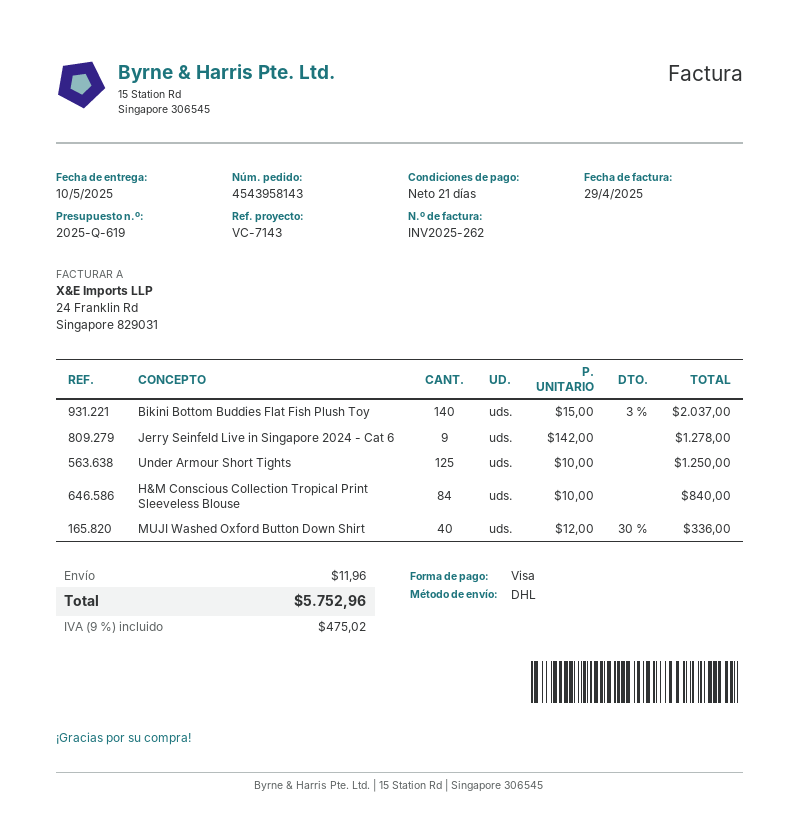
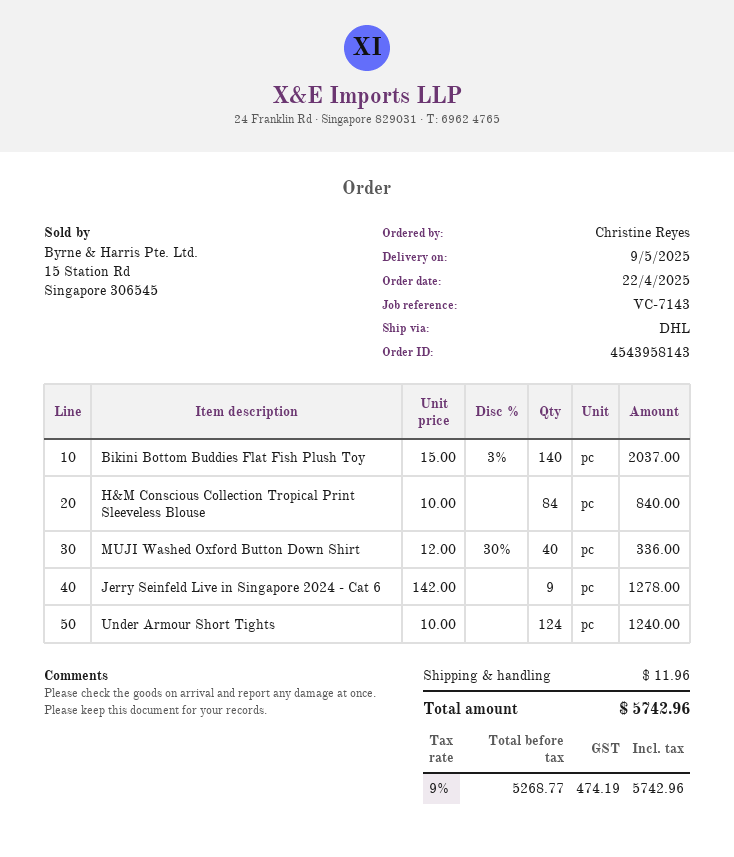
delivery date: 2025-05-10 -> 2025-05-09
Under Armour Short Tights: 125 x 10.00 = 1250.00 -> 124 x 10.00 = 1240.00
tax: 9% = 475.02 -> 9% = 474.19
total: 5752.96 -> 5742.96

